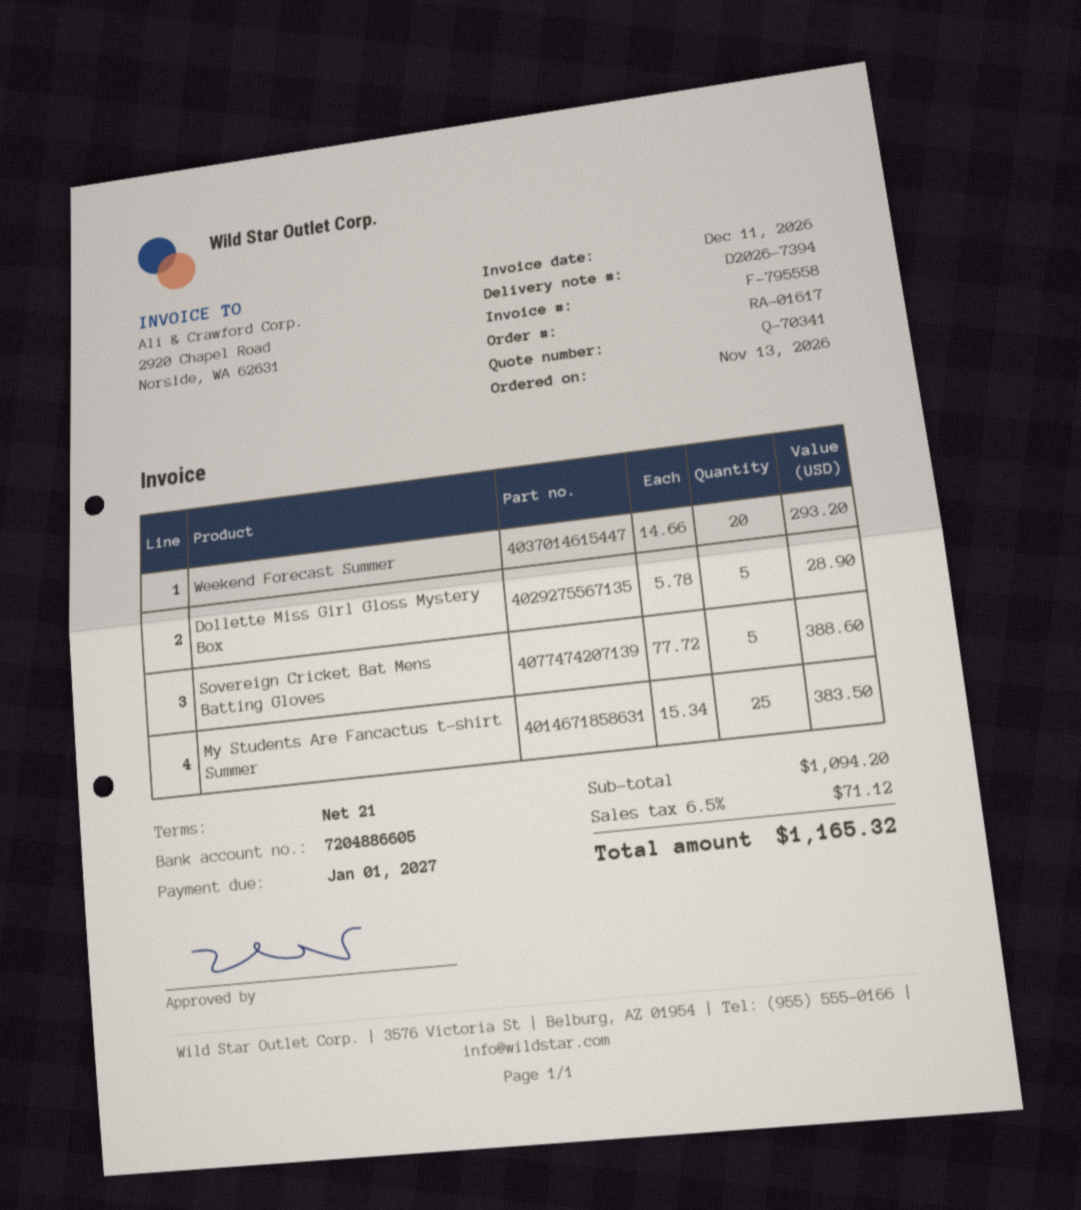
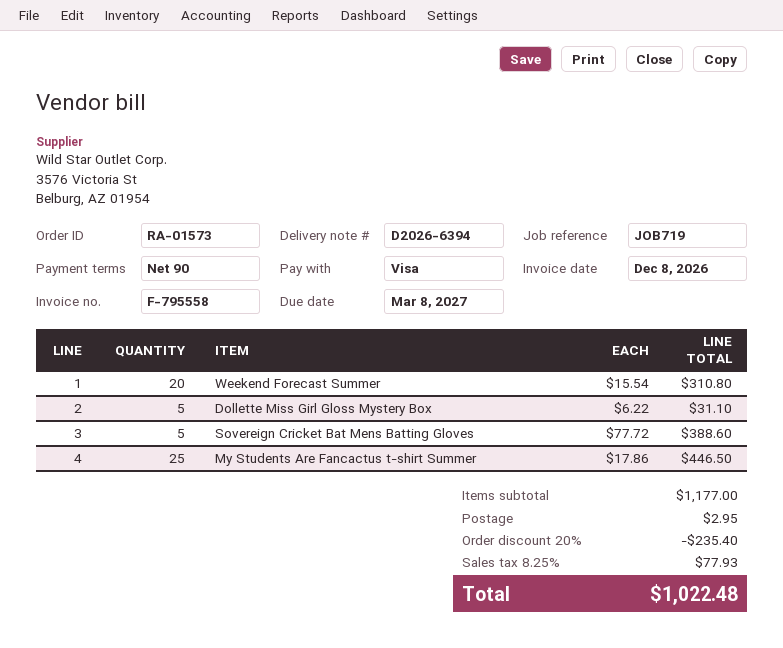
order number: RA-01617 -> RA-01573
delivery note number: D2026-7394 -> D2026-6394
invoice date: 2026-12-11 -> 2026-12-08
payment terms: 21 days -> 90 days
due date: 2027-01-01 -> 2027-03-08
Weekend Forecast Summer: 20 x 14.66 = 293.20 -> 20 x 15.54 = 310.80
Dollette Miss Girl Gloss Mystery Box: 5 x 5.78 = 28.90 -> 5 x 6.22 = 31.10
My Students Are Fancactus t-shirt Summer: 25 x 15.34 = 383.50 -> 25 x 17.86 = 446.50
subtotal: 1094.20 -> 1177.00
discount: none -> 20% = 235.40
shipping: none -> 2.95
tax: 6.5% = 71.12 -> 8.25% = 77.93
total: 1165.32 -> 1022.48

